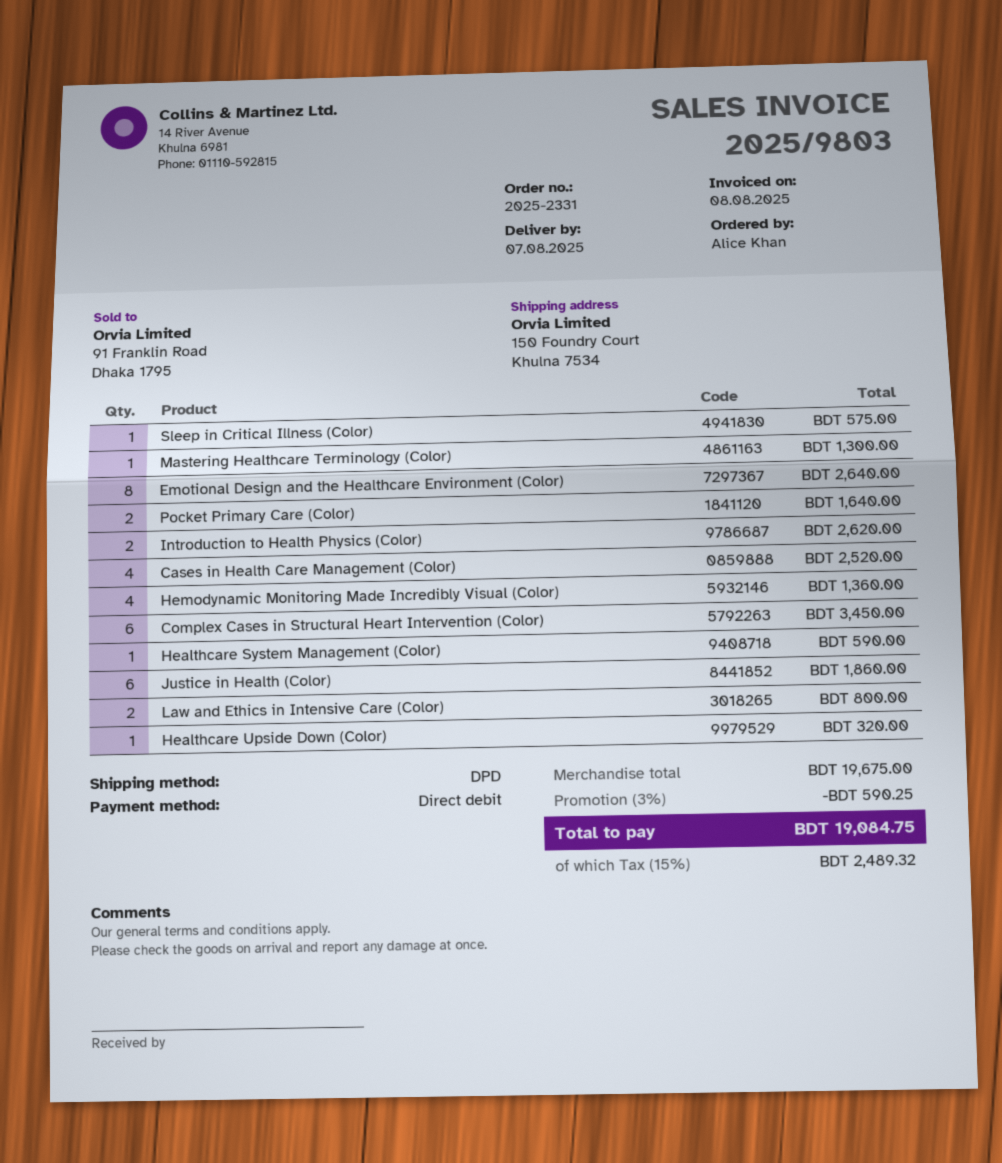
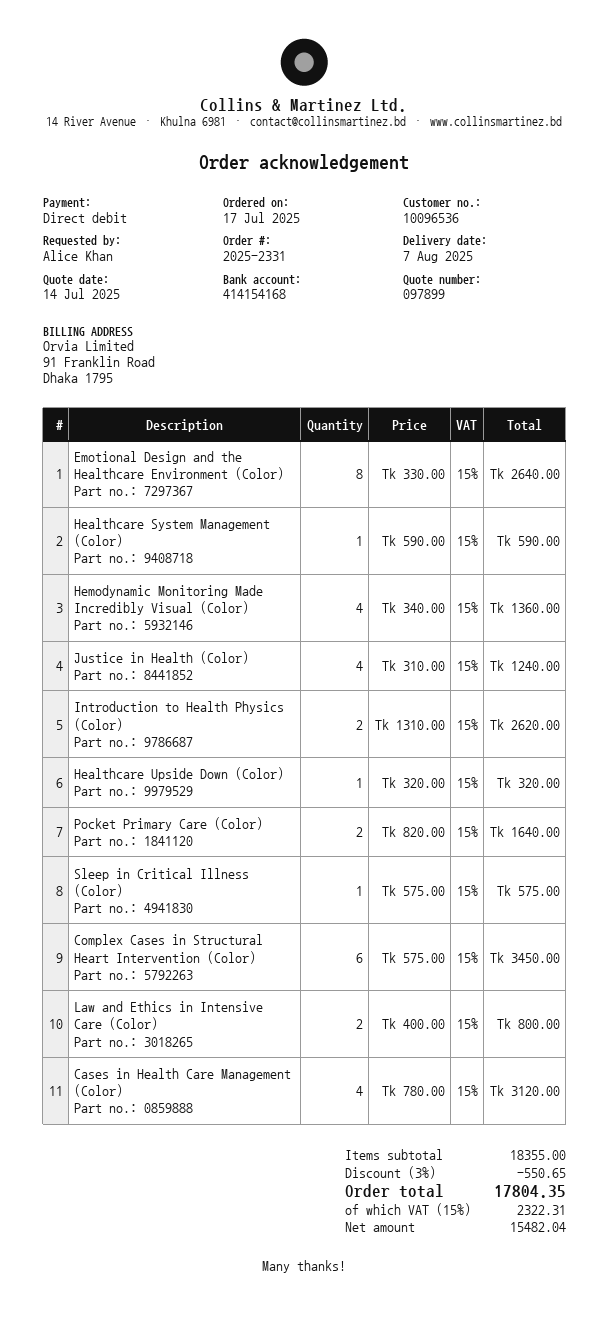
Mastering Healthcare Terminology (Color): 1 for 1300.00 -> none
Cases in Health Care Management (Color): 4 for 2520.00 -> 4 for 3120.00
Justice in Health (Color): 6 for 1860.00 -> 4 for 1240.00
subtotal: 19675.00 -> 18355.00
discount: 3% = 590.25 -> 3% = 550.65
tax: 15% = 2489.32 -> 15% = 2322.31
total: 19084.75 -> 17804.35

